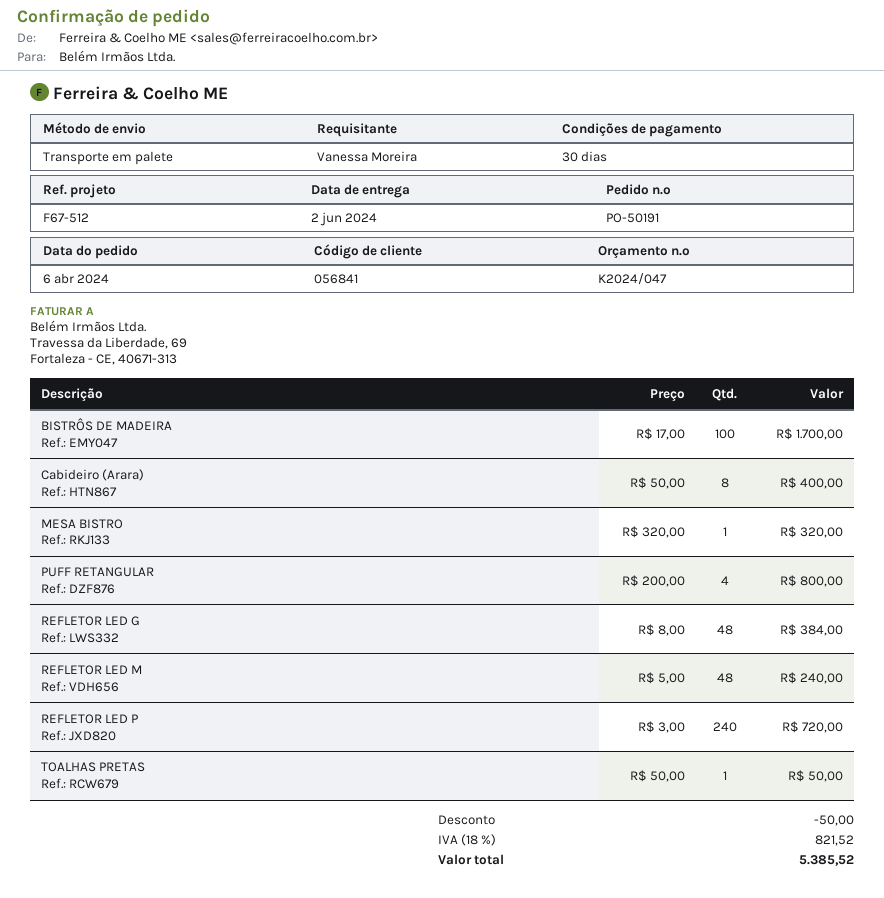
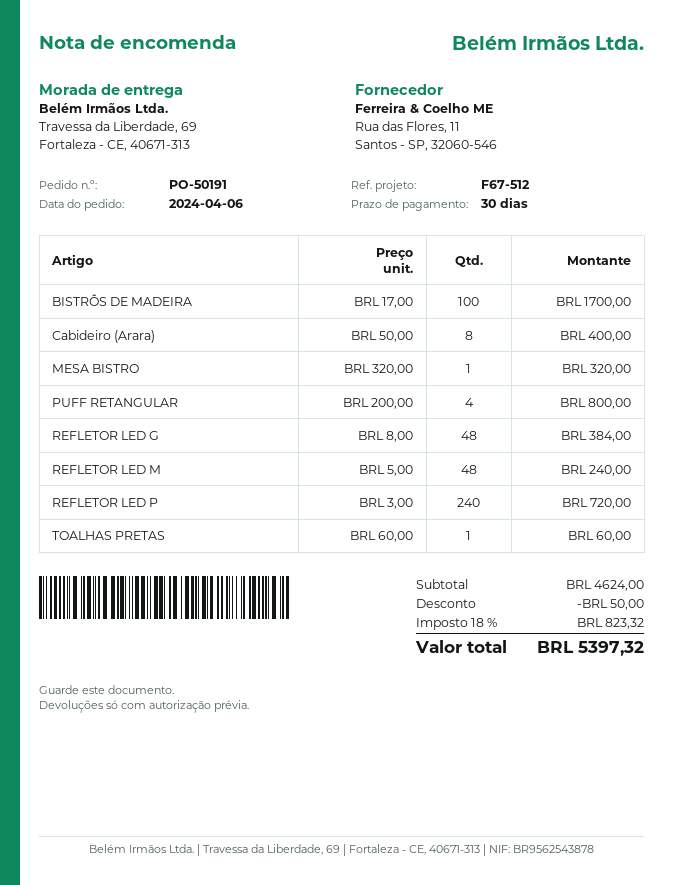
TOALHAS PRETAS: 1 x 50.00 = 50.00 -> 1 x 60.00 = 60.00
tax: 18% = 821.52 -> 18% = 823.32
total: 5385.52 -> 5397.32

